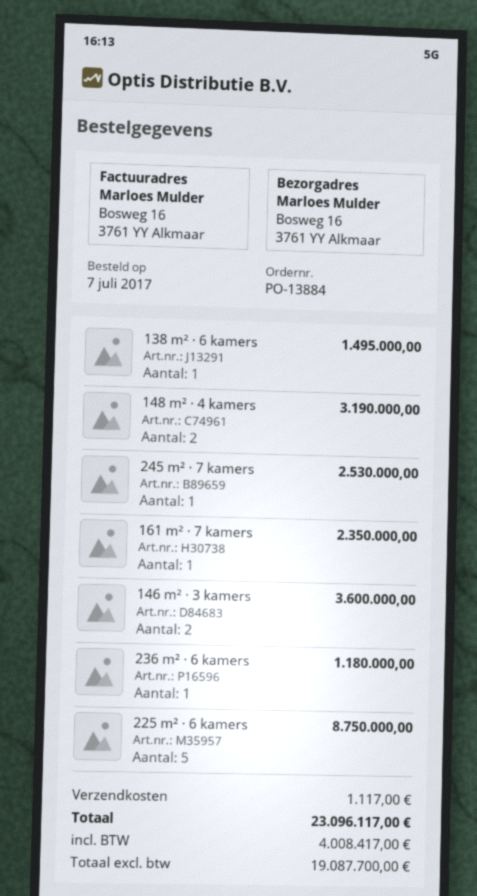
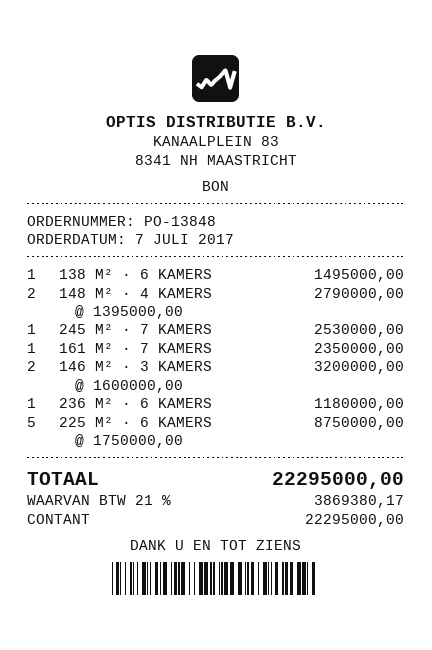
order number: PO-13884 -> PO-13848
148 m² · 4 kamers: 2 for 3190000.00 -> 2 for 2790000.00
146 m² · 3 kamers: 2 for 3600000.00 -> 2 for 3200000.00
shipping: 1117.00 -> none
tax: 4008417.00 -> 3869380.17
total: 23096117.00 -> 22295000.00

